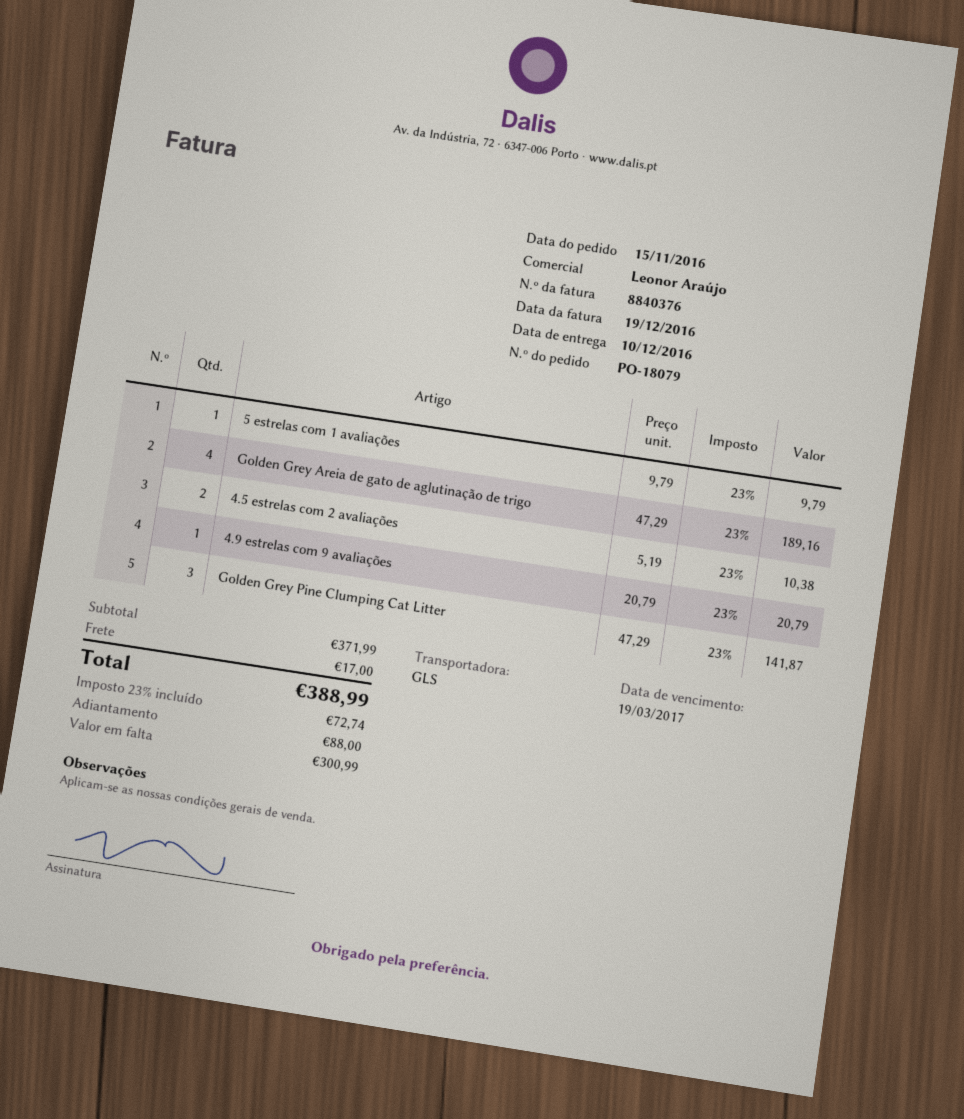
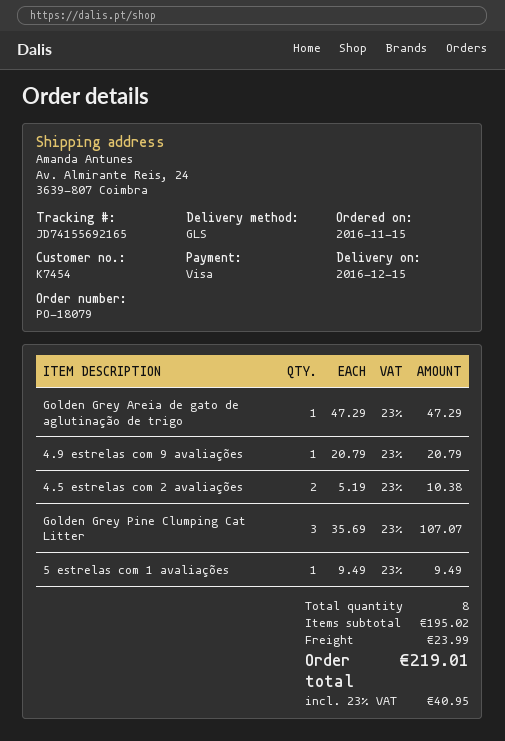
delivery date: 2016-12-10 -> 2016-12-15
5 estrelas com 1 avaliações: 1 x 9.79 = 9.79 -> 1 x 9.49 = 9.49
Golden Grey Areia de gato de aglutinação de trigo: 4 x 47.29 = 189.16 -> 1 x 47.29 = 47.29
Golden Grey Pine Clumping Cat Litter: 3 x 47.29 = 141.87 -> 3 x 35.69 = 107.07
subtotal: 371.99 -> 195.02
shipping: 17.00 -> 23.99
tax: 23% = 72.74 -> 23% = 40.95
total: 388.99 -> 219.01

